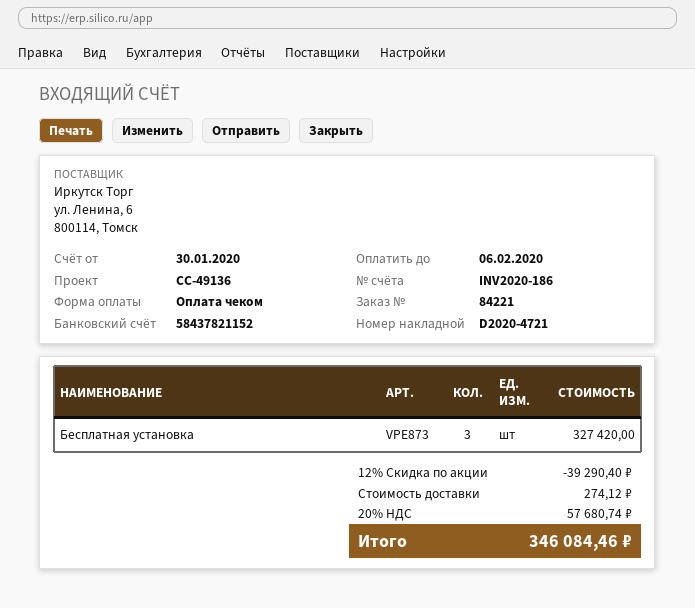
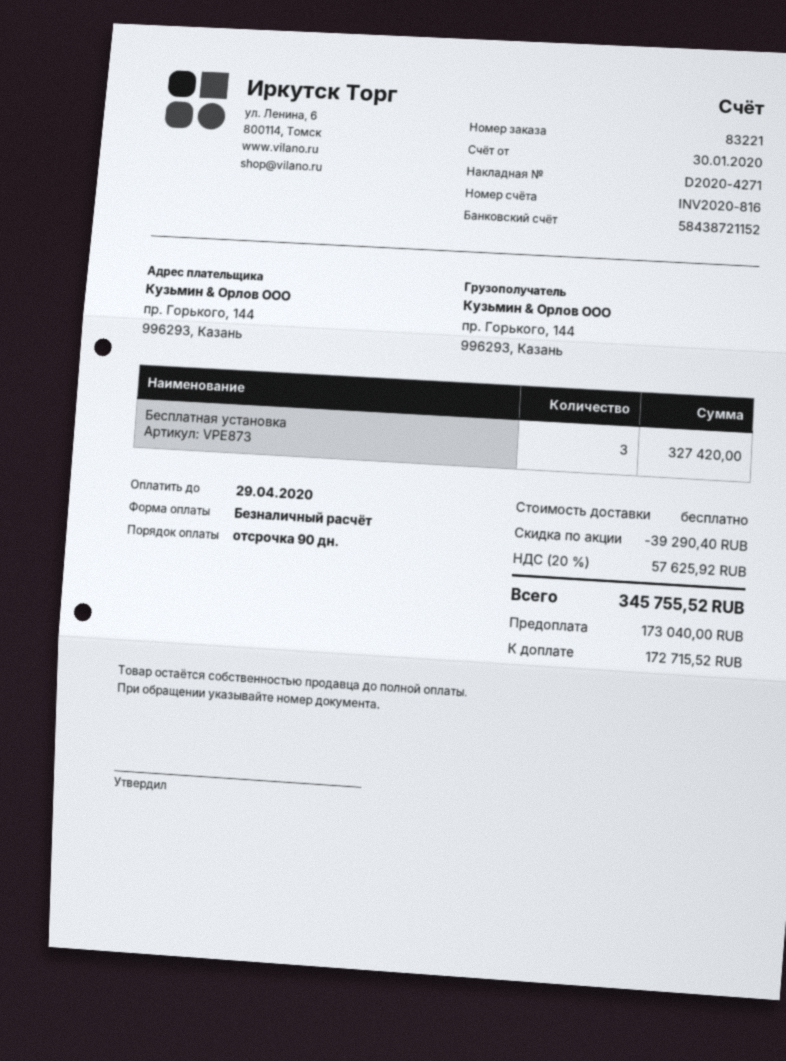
order number: 84221 -> 83221
delivery note number: D2020-4721 -> D2020-4271
invoice number: INV2020-186 -> INV2020-816
due date: 2020-02-06 -> 2020-04-29
payment method: cheque -> bank transfer
bank account: 58437821152 -> 58438721152
shipping: 274.12 -> 0.00
tax: 20% = 57680.74 -> 20% = 57625.92
total: 346084.46 -> 345755.52

